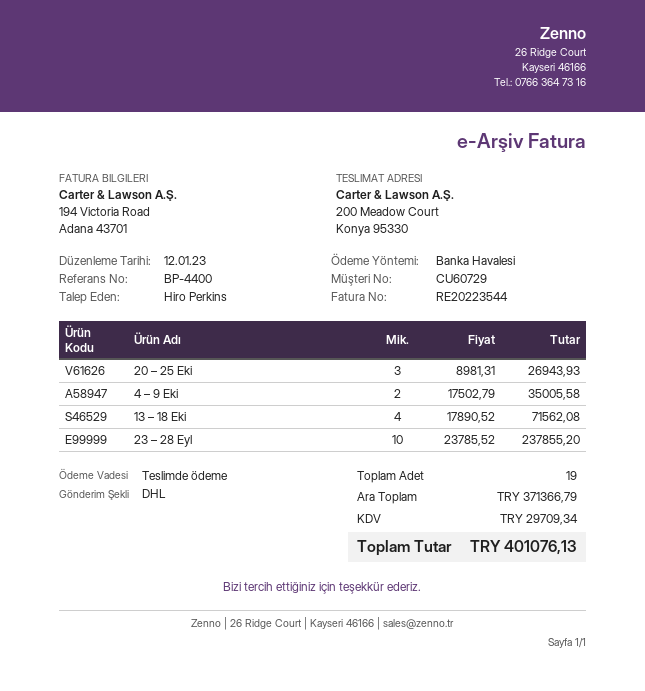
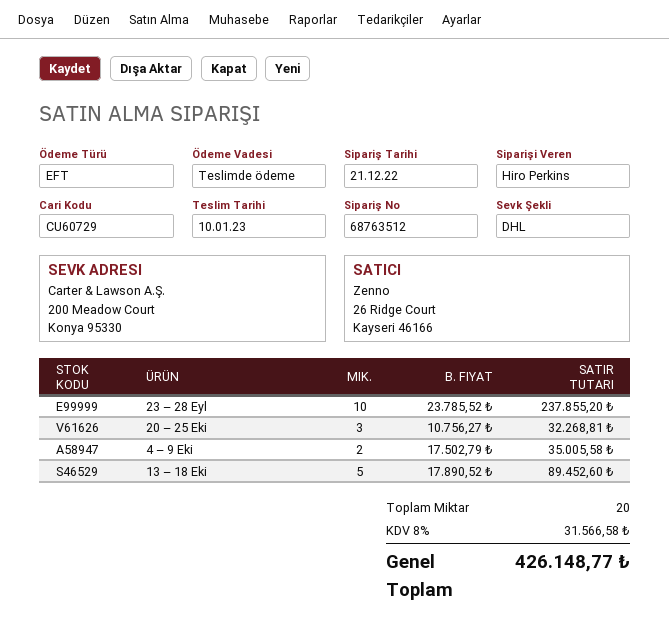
20 – 25 Eki: 3 x 8981.31 = 26943.93 -> 3 x 10756.27 = 32268.81
13 – 18 Eki: 4 x 17890.52 = 71562.08 -> 5 x 17890.52 = 89452.60
total quantity: 19 -> 20
tax: 29709.34 -> 31566.58
total: 401076.13 -> 426148.77

